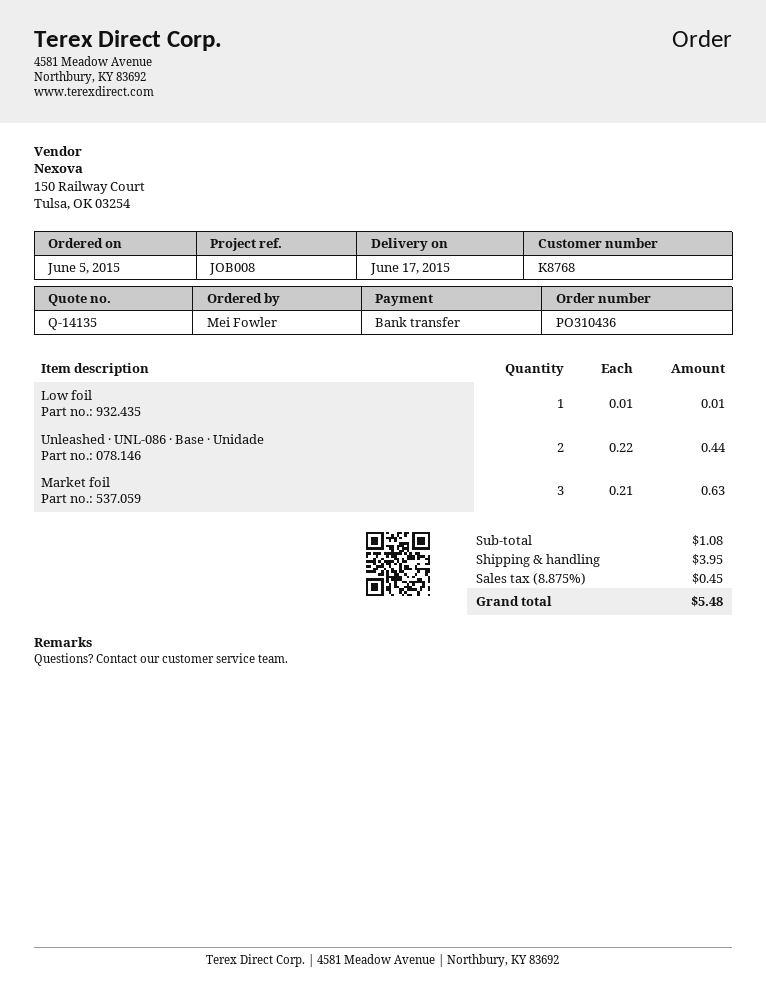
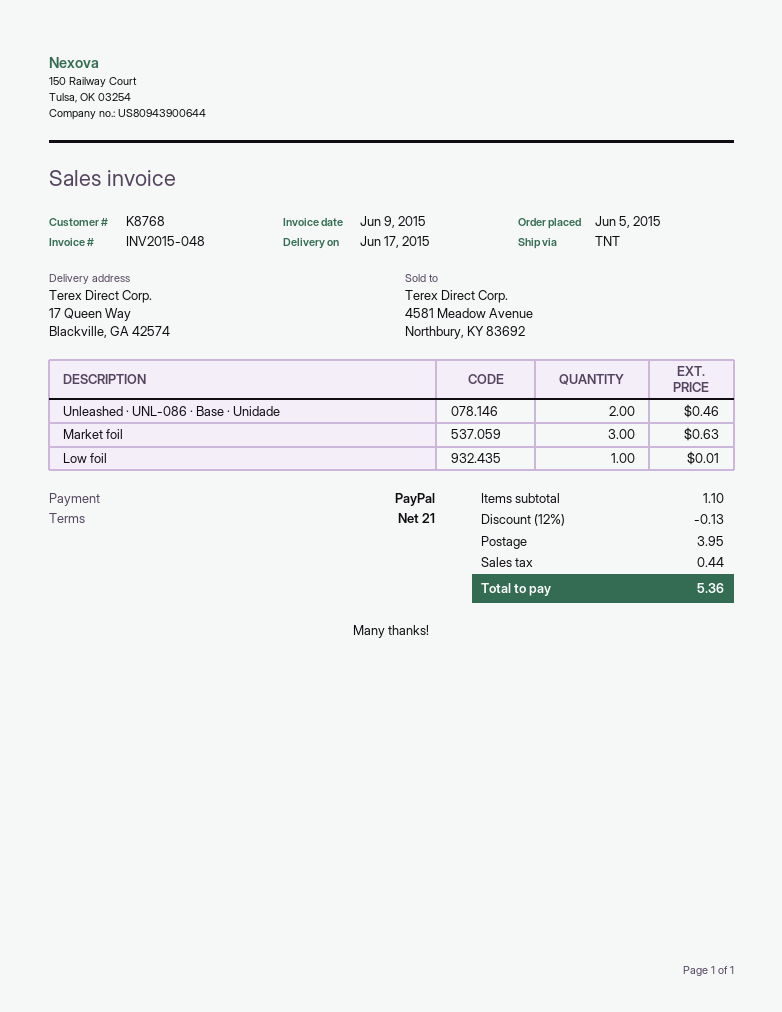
payment method: bank transfer -> PayPal
Unleashed · UNL-086 · Base · Unidade: 2 for 0.44 -> 2 for 0.46
subtotal: 1.08 -> 1.10
discount: none -> 12% = 0.13
tax: 0.45 -> 0.44
total: 5.48 -> 5.36

